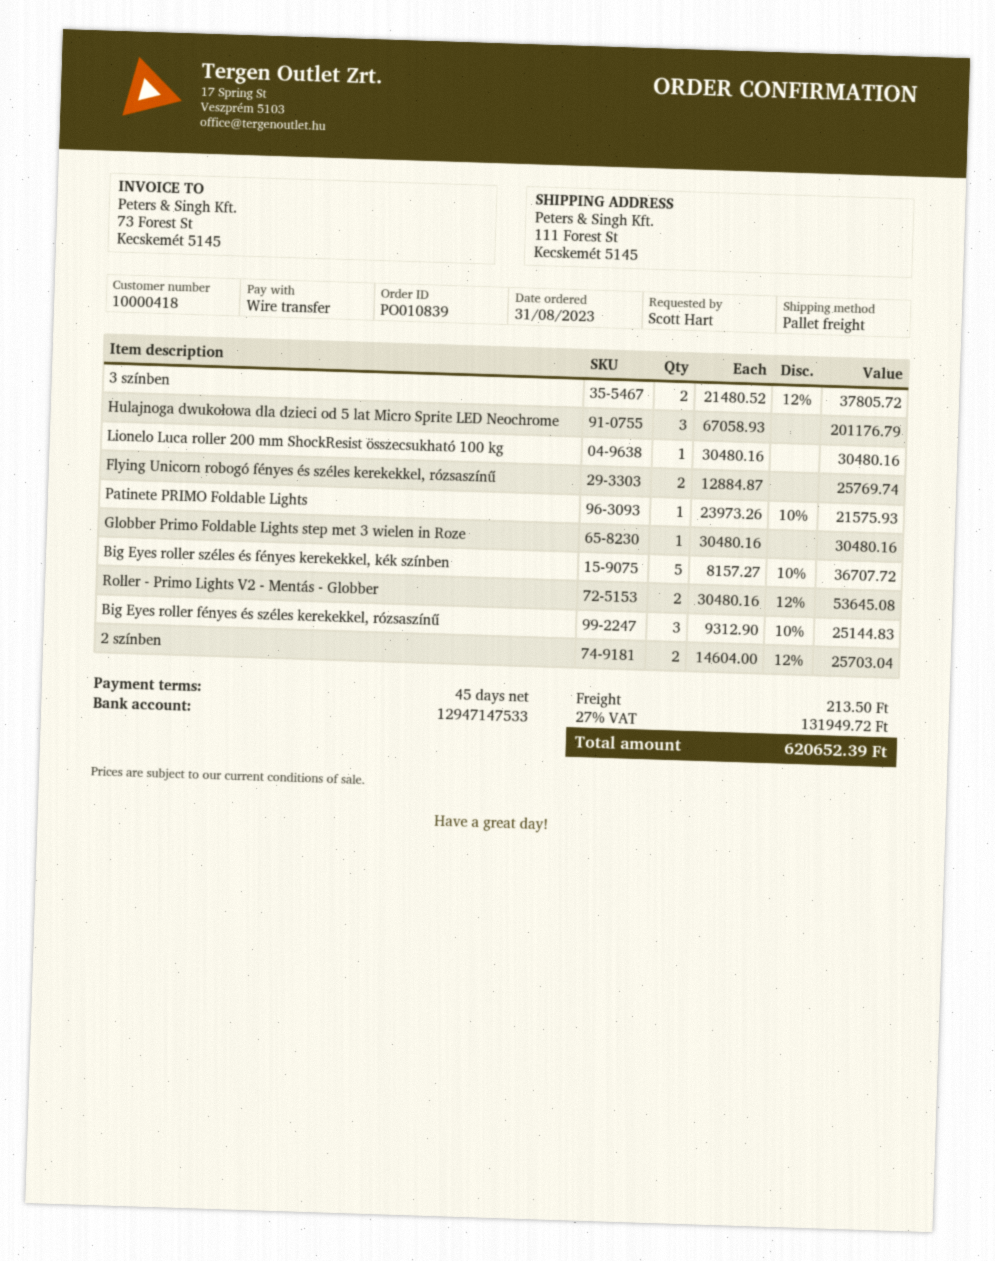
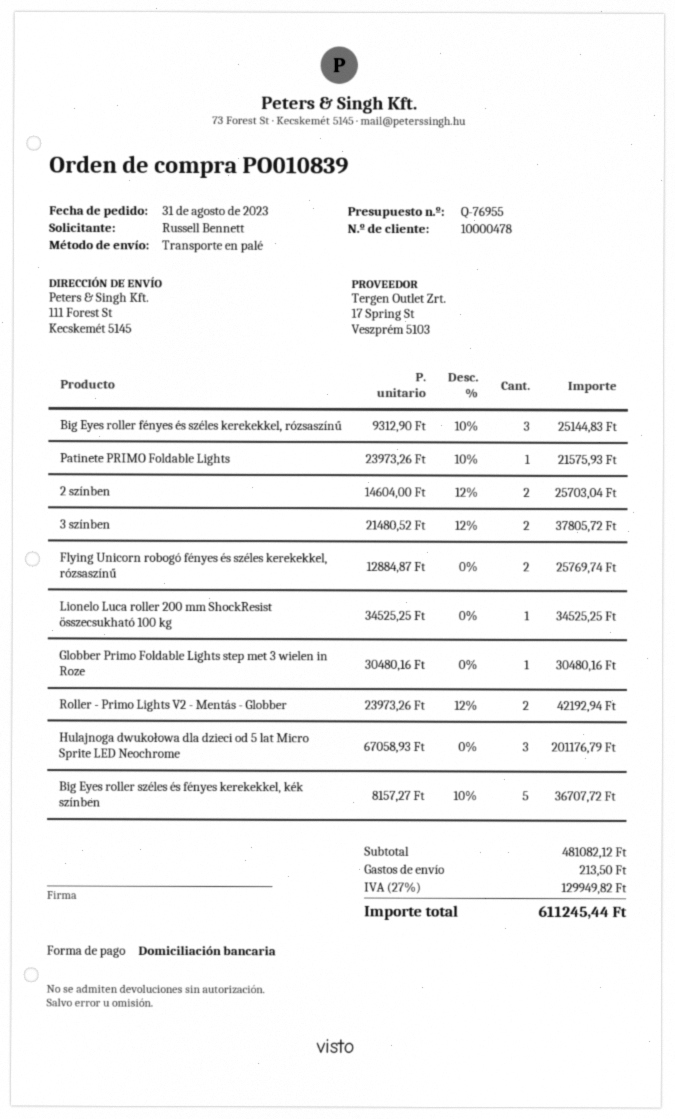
customer number: 10000418 -> 10000478
ordered by: Scott Hart -> Russell Bennett
payment method: bank transfer -> direct debit
Lionelo Luca roller 200 mm ShockResist összecsukható 100 kg: 1 x 30480.16 = 30480.16 -> 1 x 34525.25 = 34525.25
Roller - Primo Lights V2 - Mentás - Globber: 2 x 30480.16 - 12% = 53645.08 -> 2 x 23973.26 - 12% = 42192.94
tax: 27% = 131949.72 -> 27% = 129949.82
total: 620652.39 -> 611245.44

